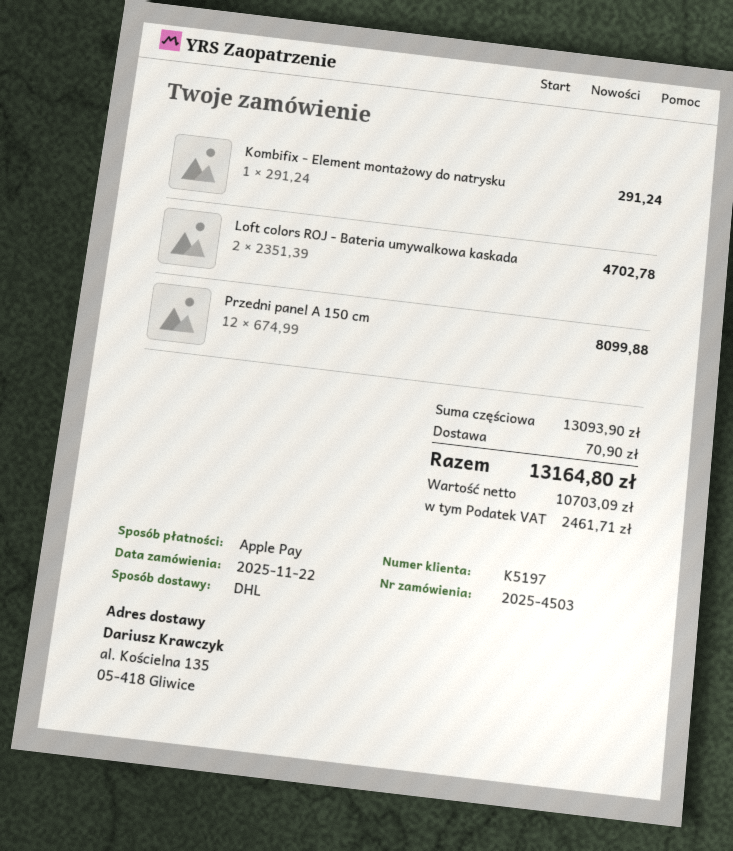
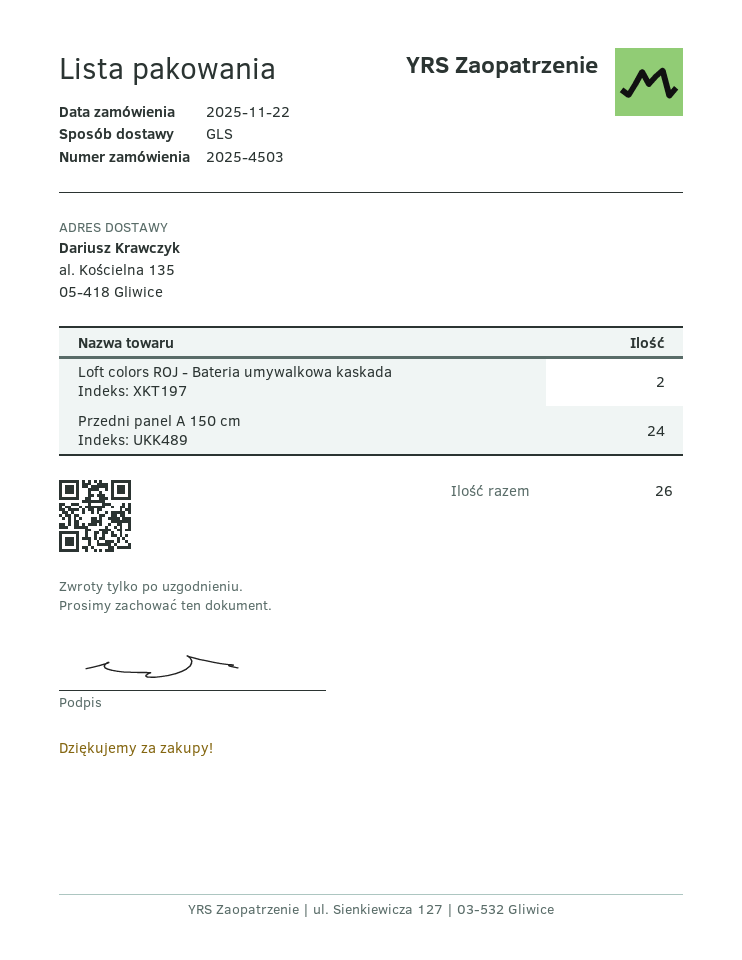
shipping method: DHL -> GLS
Kombifix - Element montażowy do natrysku: 1 -> none
Przedni panel A 150 cm: 12 -> 24

